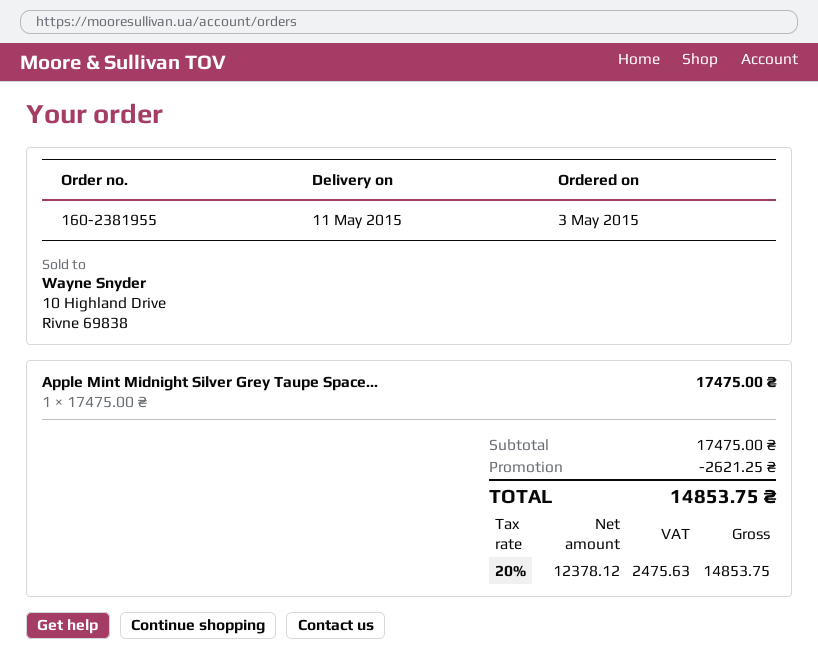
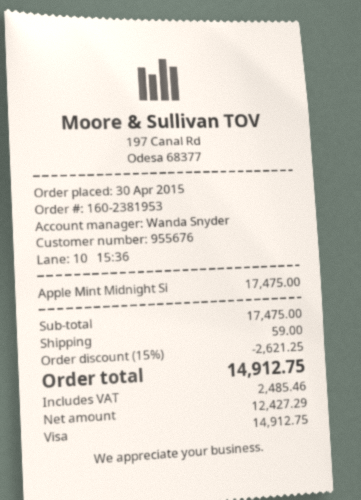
order number: 160-2381955 -> 160-2381953
order date: 2015-05-03 -> 2015-04-30
shipping: none -> 59.00
net: 12378.12 -> 12427.29
tax: 2475.63 -> 2485.46
total: 14853.75 -> 14912.75

